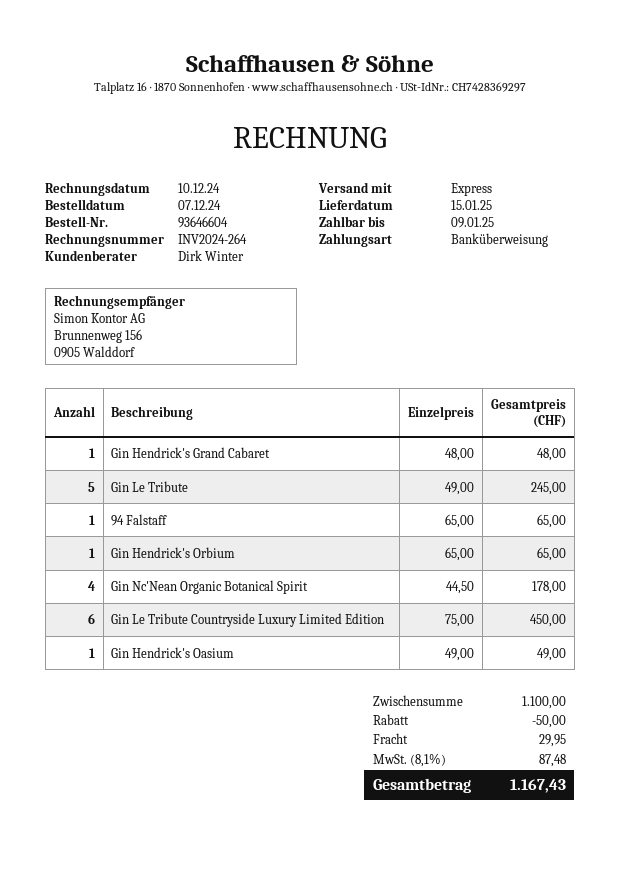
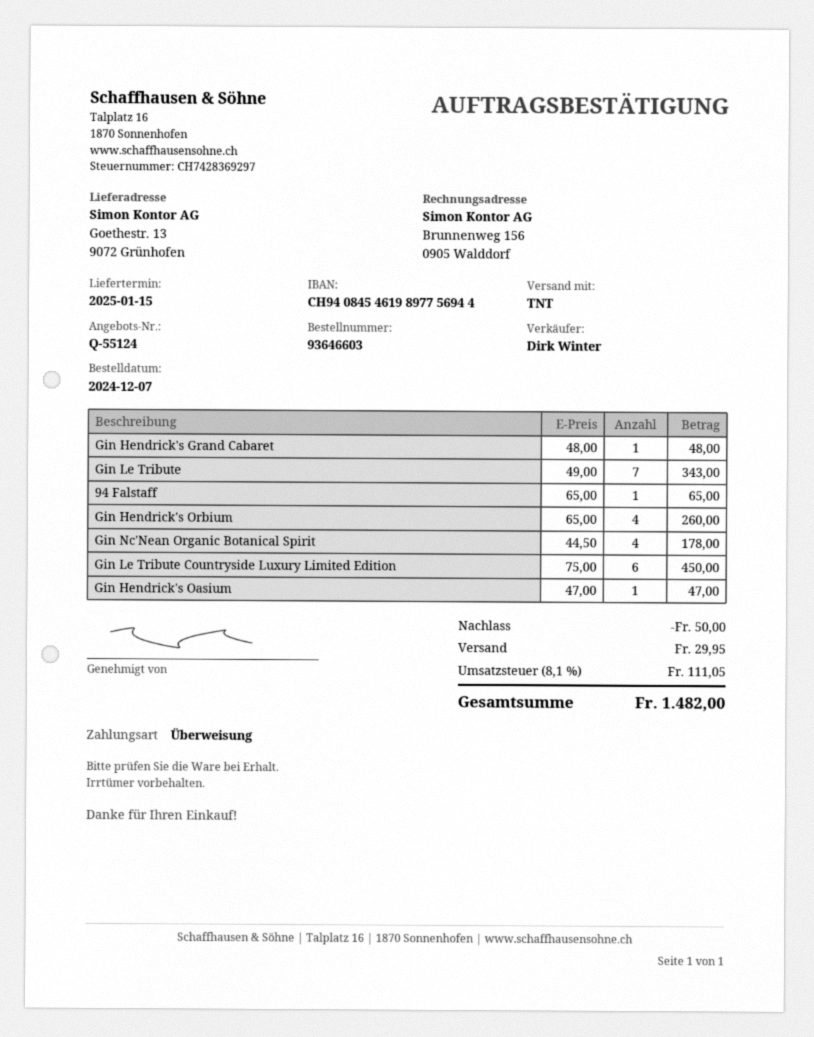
order number: 93646604 -> 93646603
shipping method: express -> TNT
Gin Le Tribute: 5 x 49.00 = 245.00 -> 7 x 49.00 = 343.00
Gin Hendrick's Orbium: 1 x 65.00 = 65.00 -> 4 x 65.00 = 260.00
Gin Hendrick's Oasium: 1 x 49.00 = 49.00 -> 1 x 47.00 = 47.00
tax: 8.1% = 87.48 -> 8.1% = 111.05
total: 1167.43 -> 1482.00

